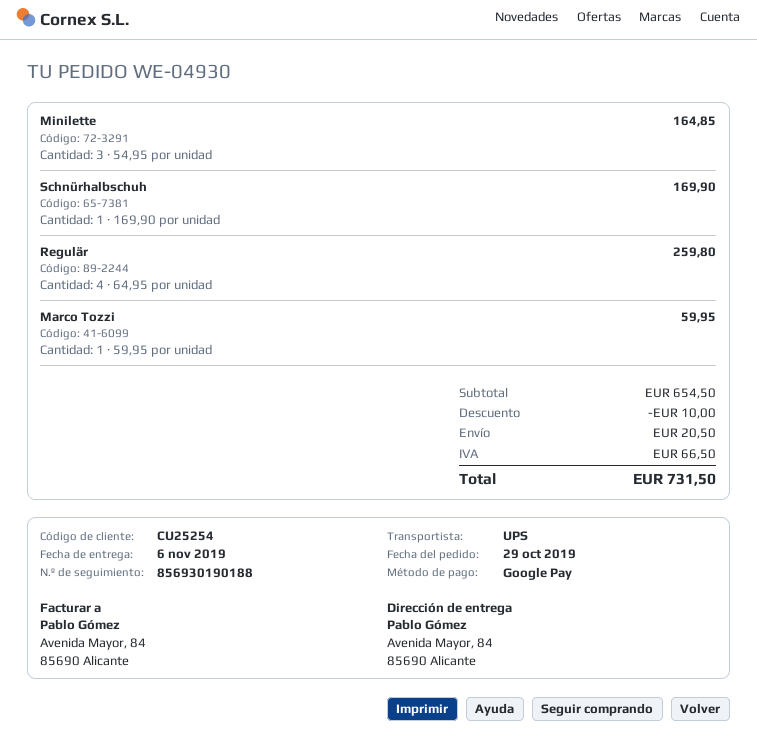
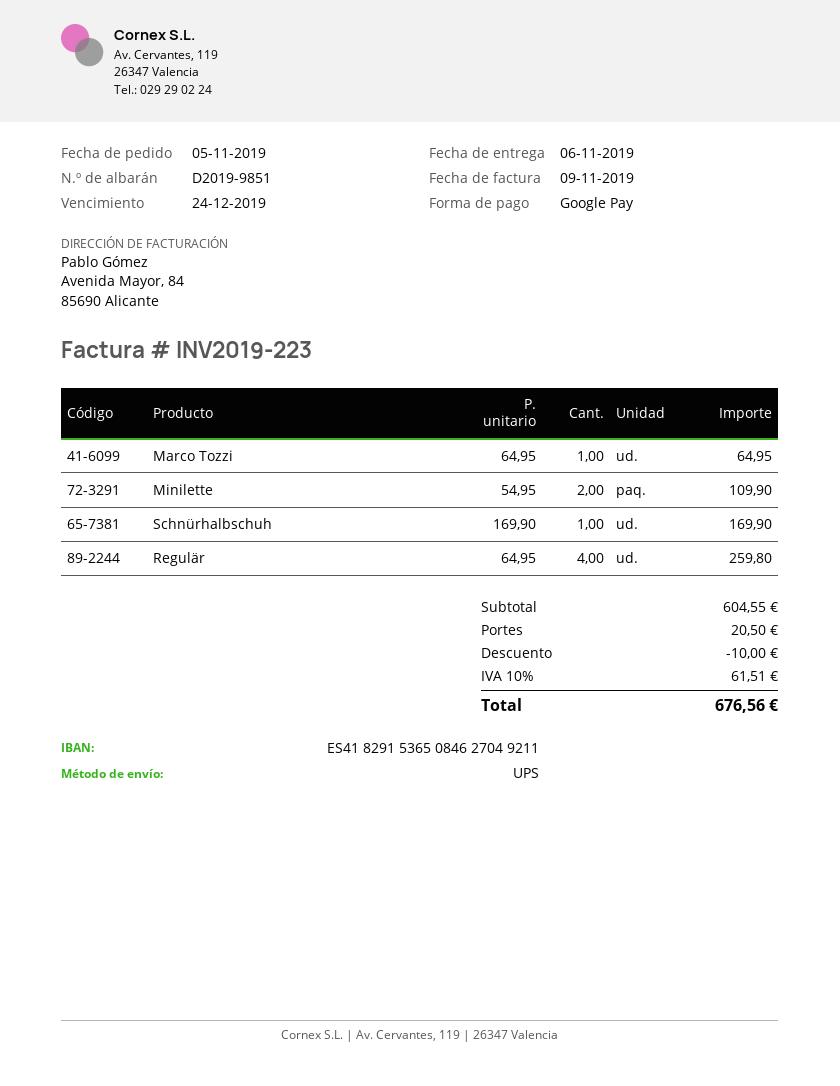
order date: 2019-10-29 -> 2019-11-05
Minilette: 3 x 54.95 = 164.85 -> 2 x 54.95 = 109.90
Marco Tozzi: 1 x 59.95 = 59.95 -> 1 x 64.95 = 64.95
subtotal: 654.50 -> 604.55
tax: 66.50 -> 61.51
total: 731.50 -> 676.56

